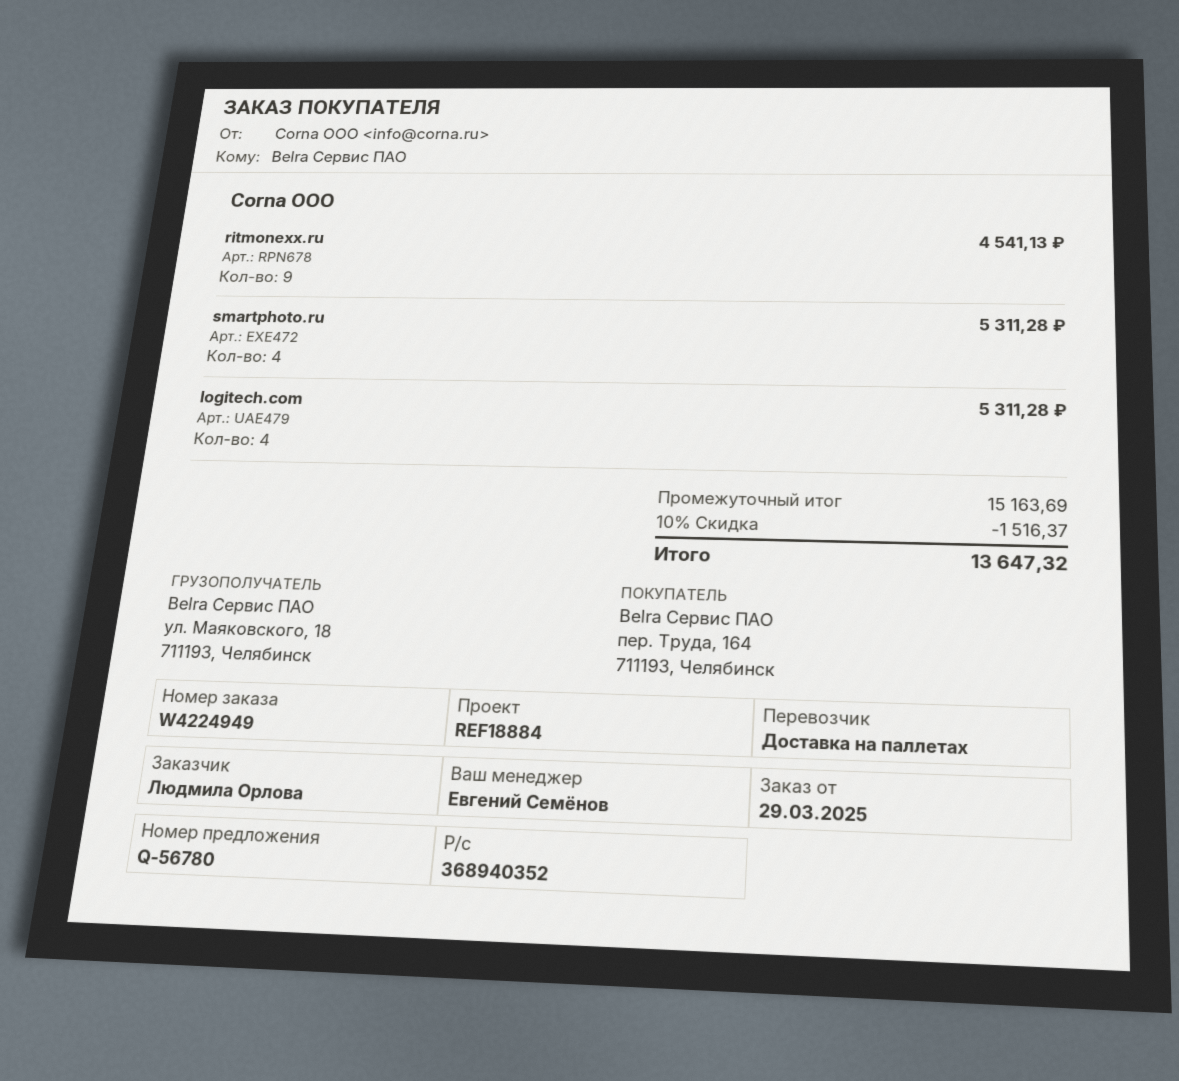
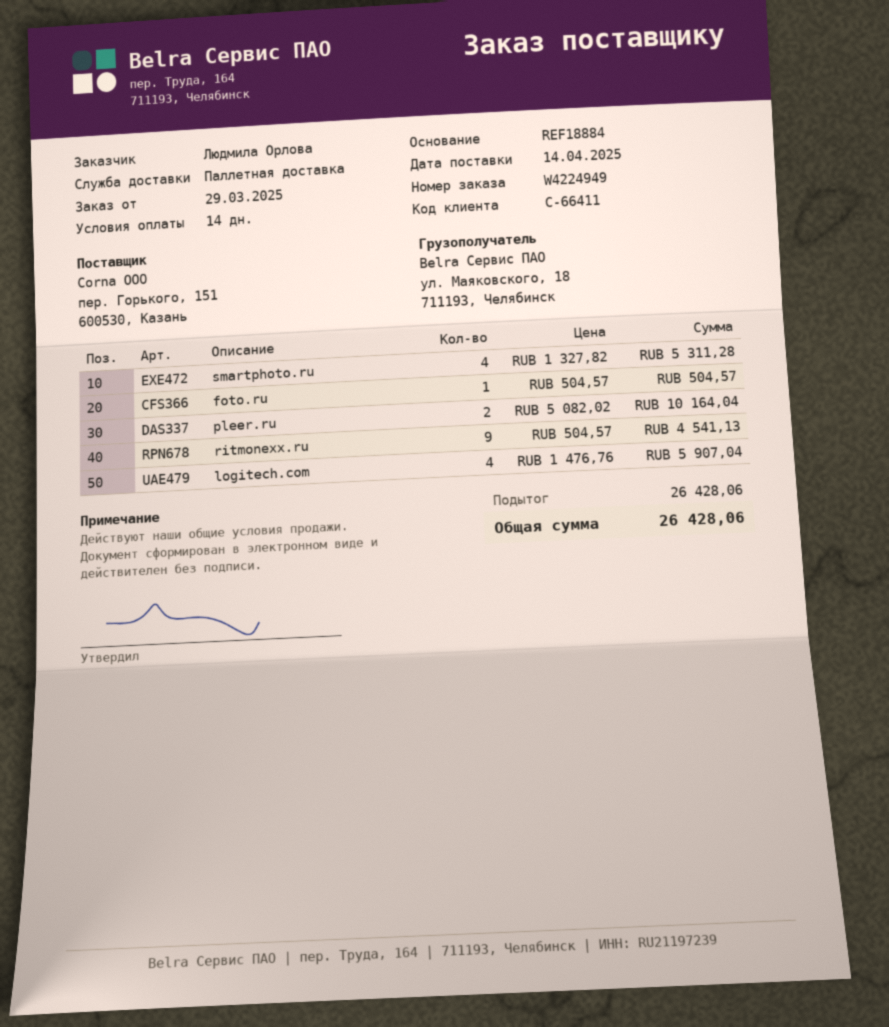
logitech.com: 4 for 5311.28 -> 4 for 5907.04
foto.ru: none -> 1 for 504.57
pleer.ru: none -> 2 for 10164.04
subtotal: 15163.69 -> 26428.06
discount: 10% = 1516.37 -> none
total: 13647.32 -> 26428.06

